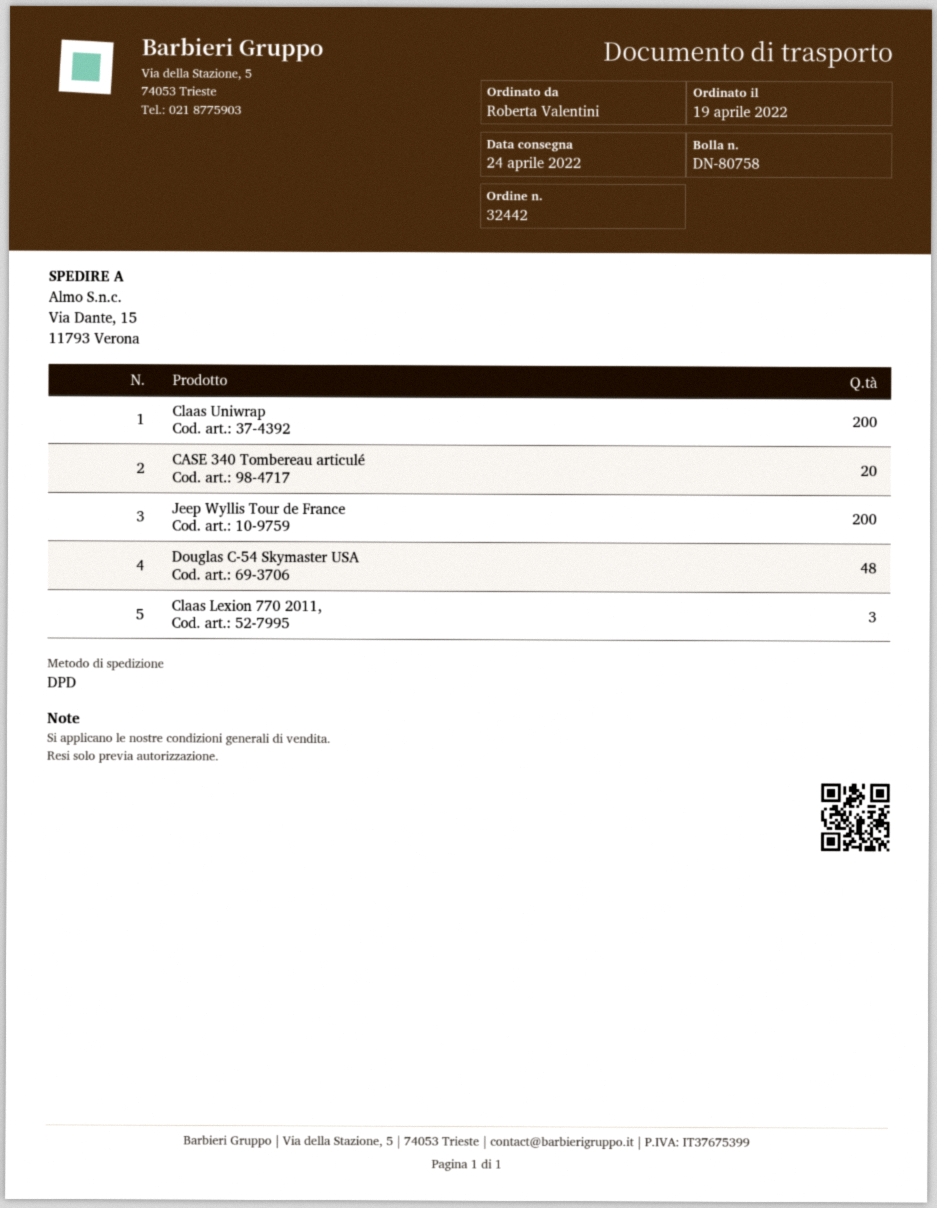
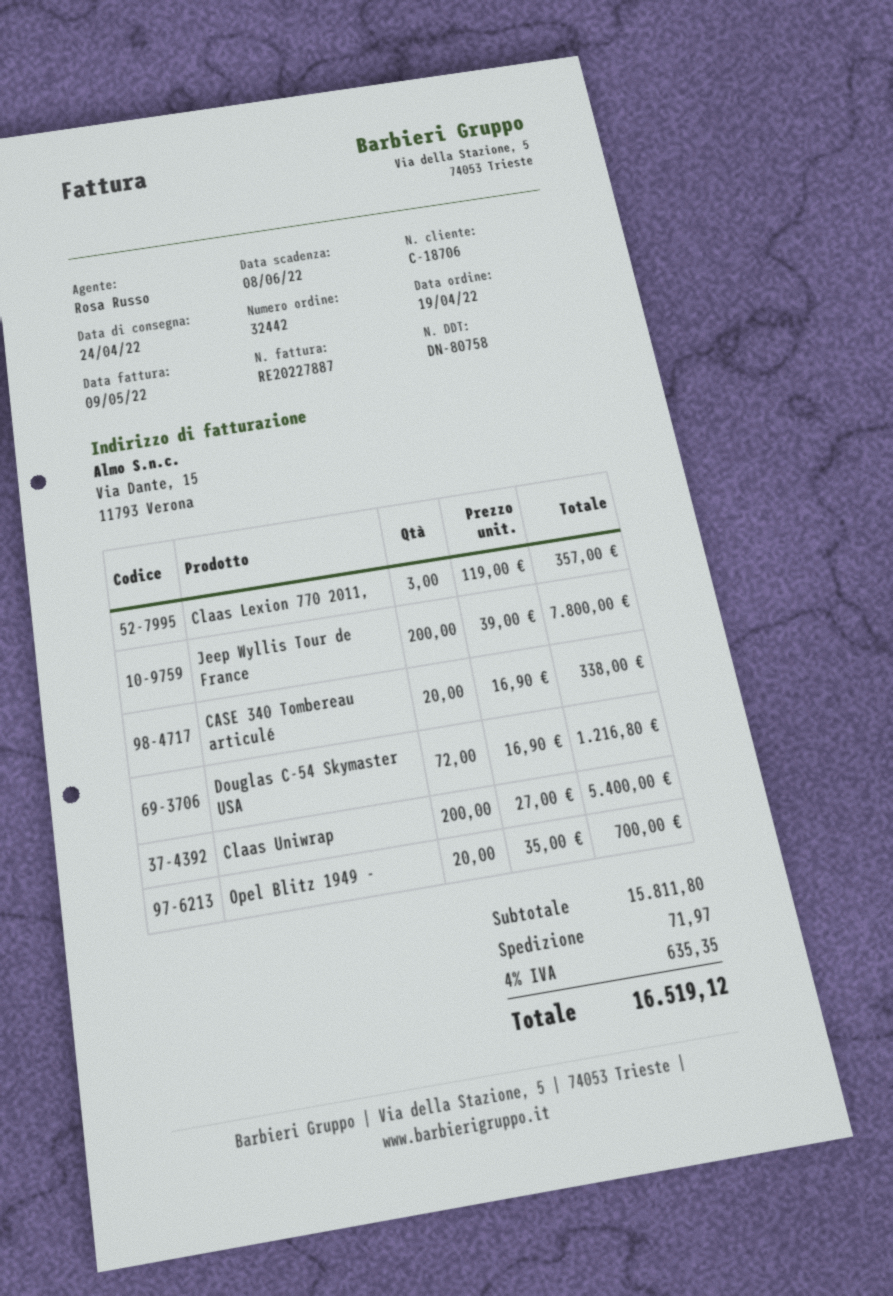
Douglas C-54 Skymaster USA: 48 -> 72
Opel Blitz 1949 -: none -> 20

